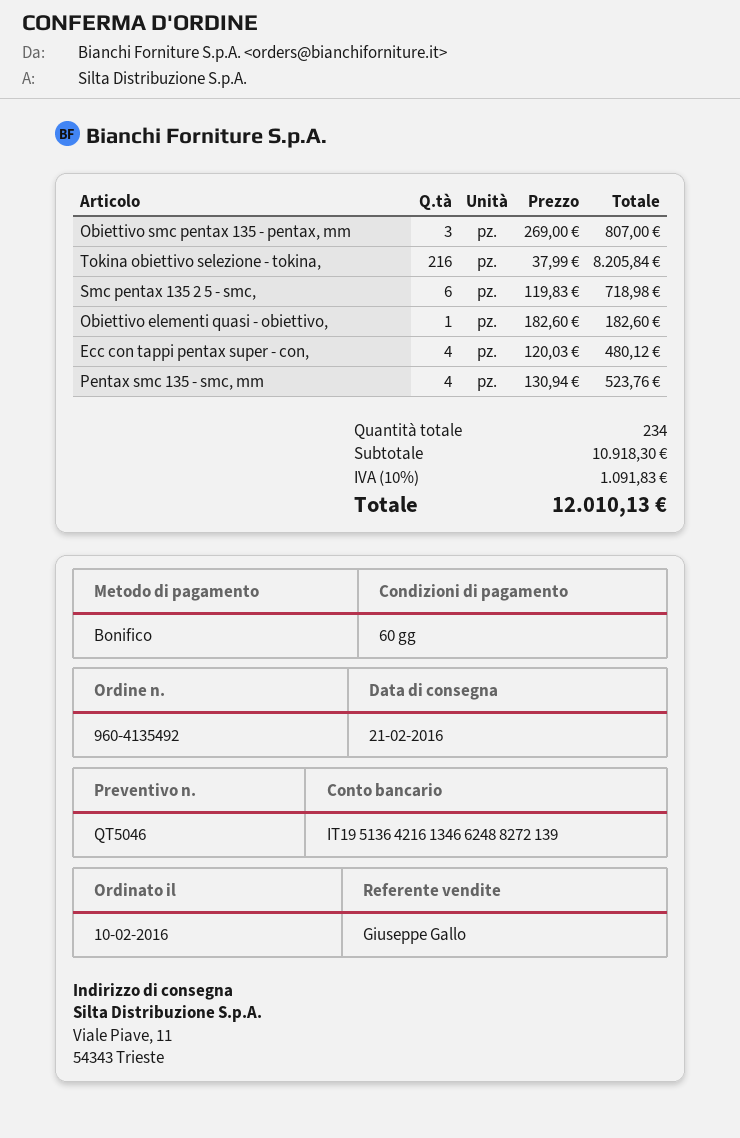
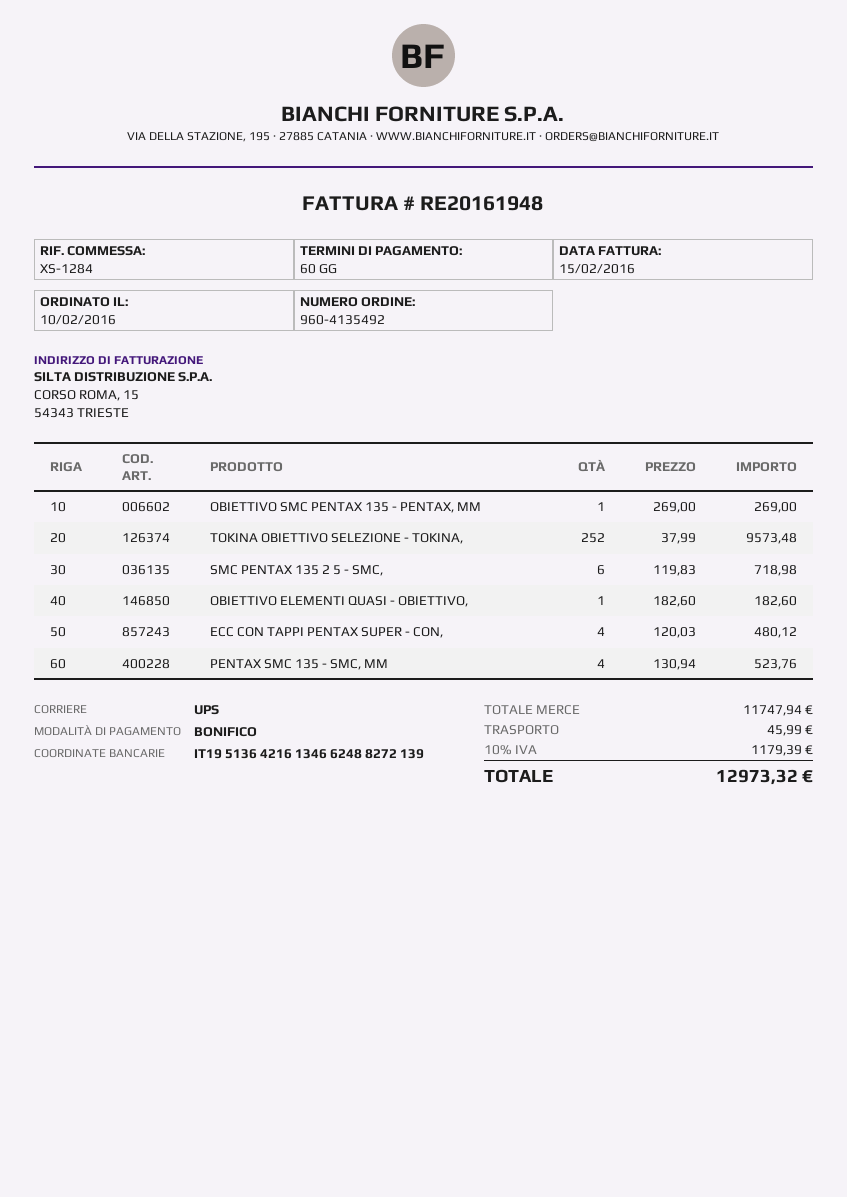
Obiettivo smc pentax 135 - pentax, mm: 3 x 269.00 = 807.00 -> 1 x 269.00 = 269.00
Tokina obiettivo selezione - tokina,: 216 x 37.99 = 8205.84 -> 252 x 37.99 = 9573.48
subtotal: 10918.30 -> 11747.94
shipping: none -> 45.99
tax: 10% = 1091.83 -> 10% = 1179.39
total: 12010.13 -> 12973.32

